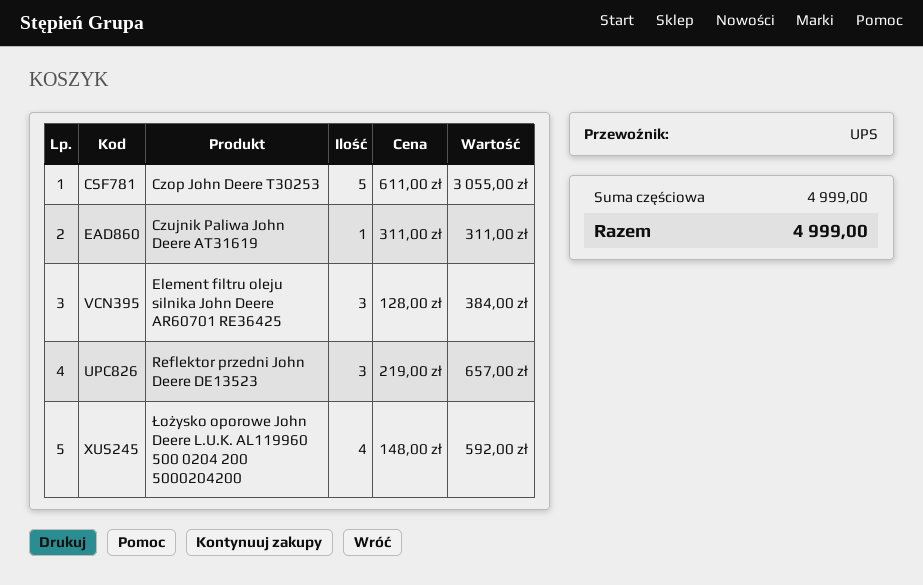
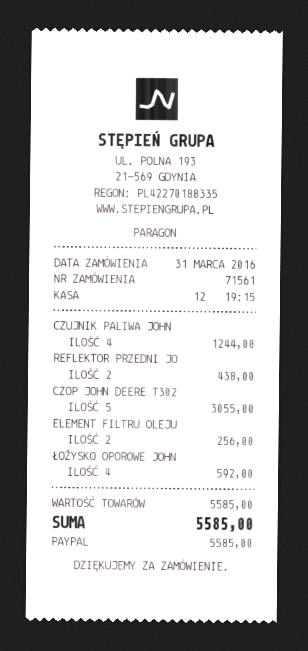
Czujnik Paliwa John Deere AT31619: 1 for 311.00 -> 4 for 1244.00
Element filtru oleju silnika John Deere AR60701 RE36425: 3 for 384.00 -> 2 for 256.00
Reflektor przedni John Deere DE13523: 3 for 657.00 -> 2 for 438.00
subtotal: 4999.00 -> 5585.00
total: 4999.00 -> 5585.00

